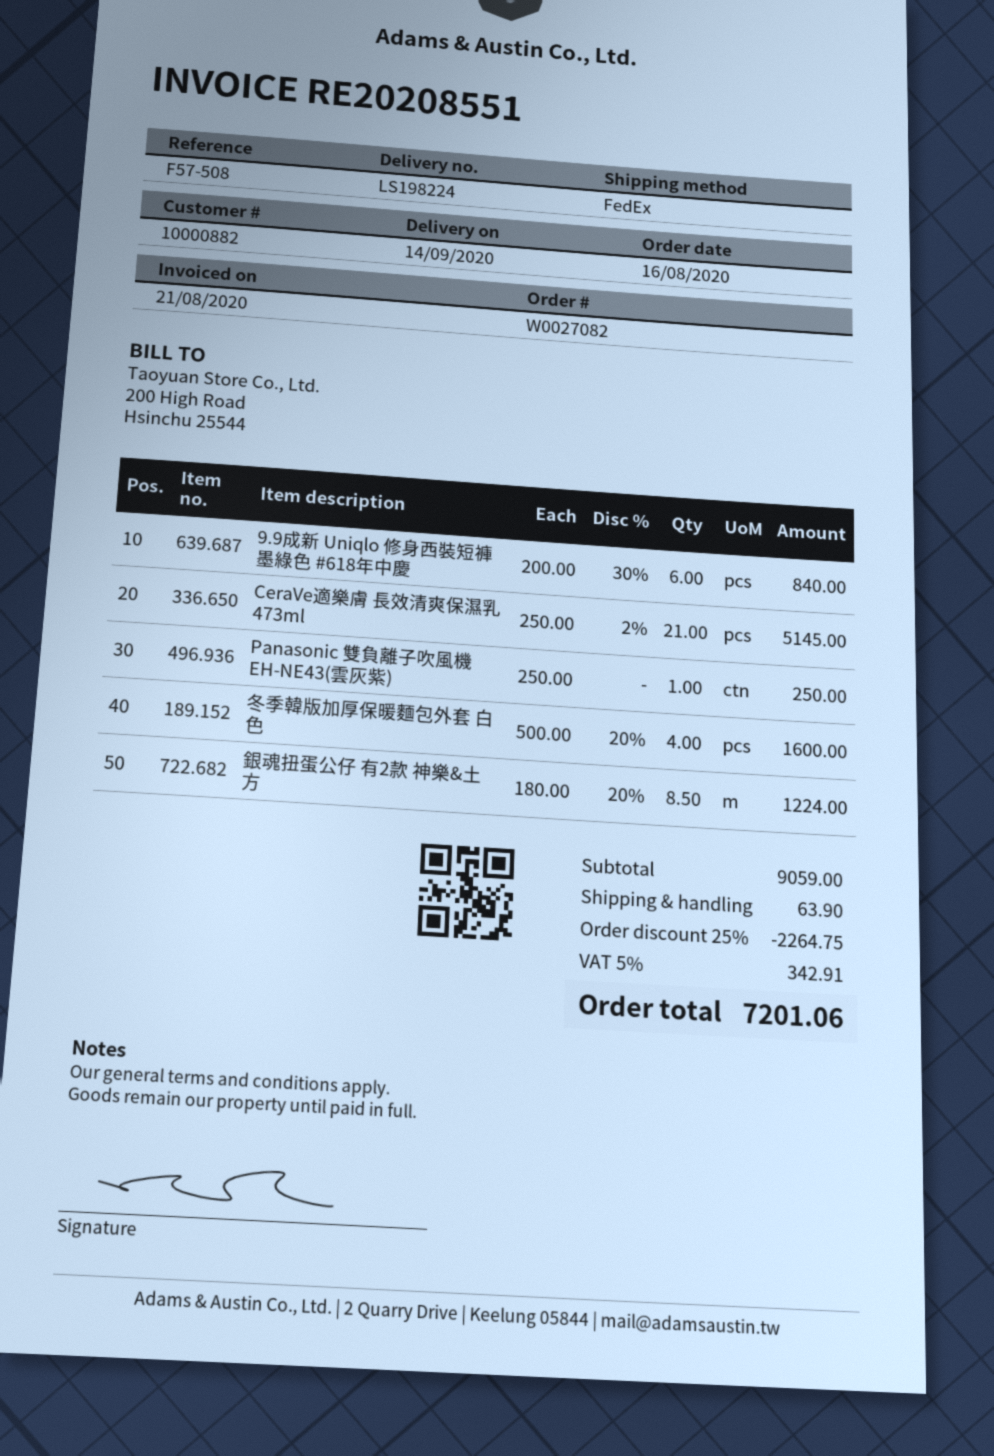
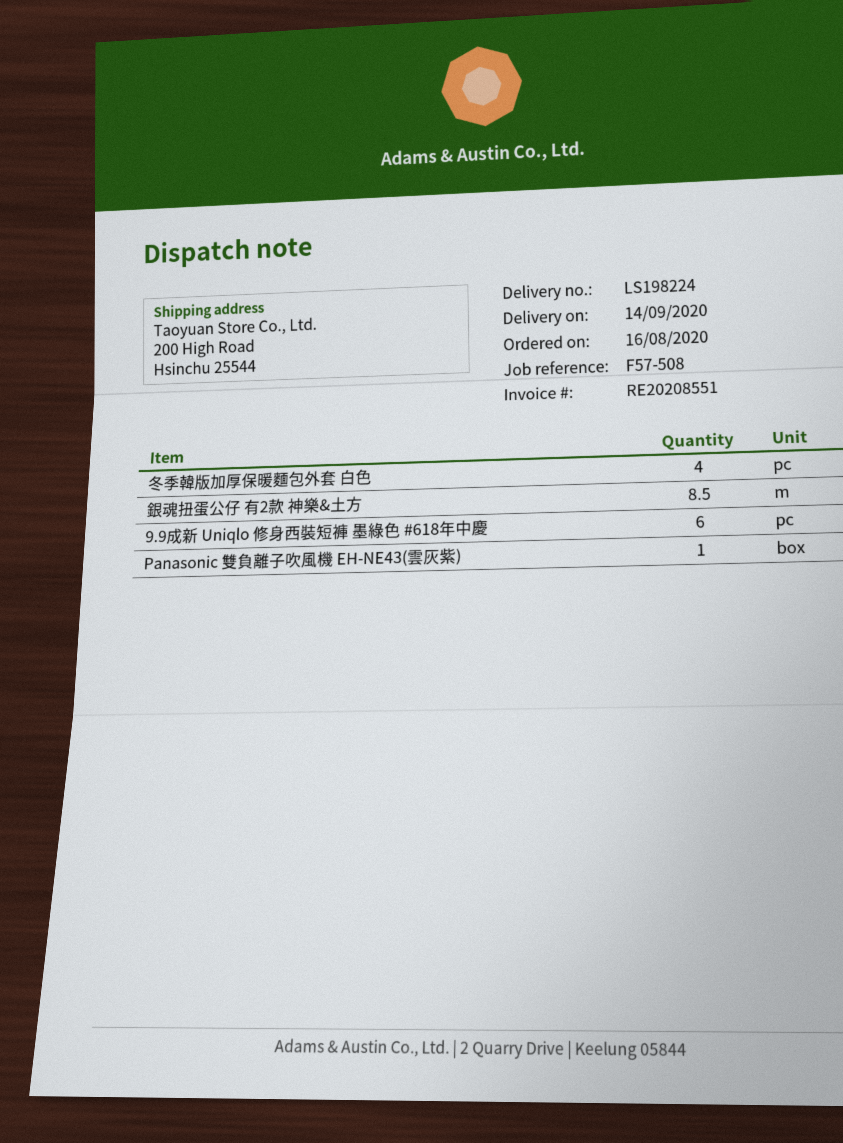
CeraVe適樂膚 長效清爽保濕乳 473ml: 21 -> none

